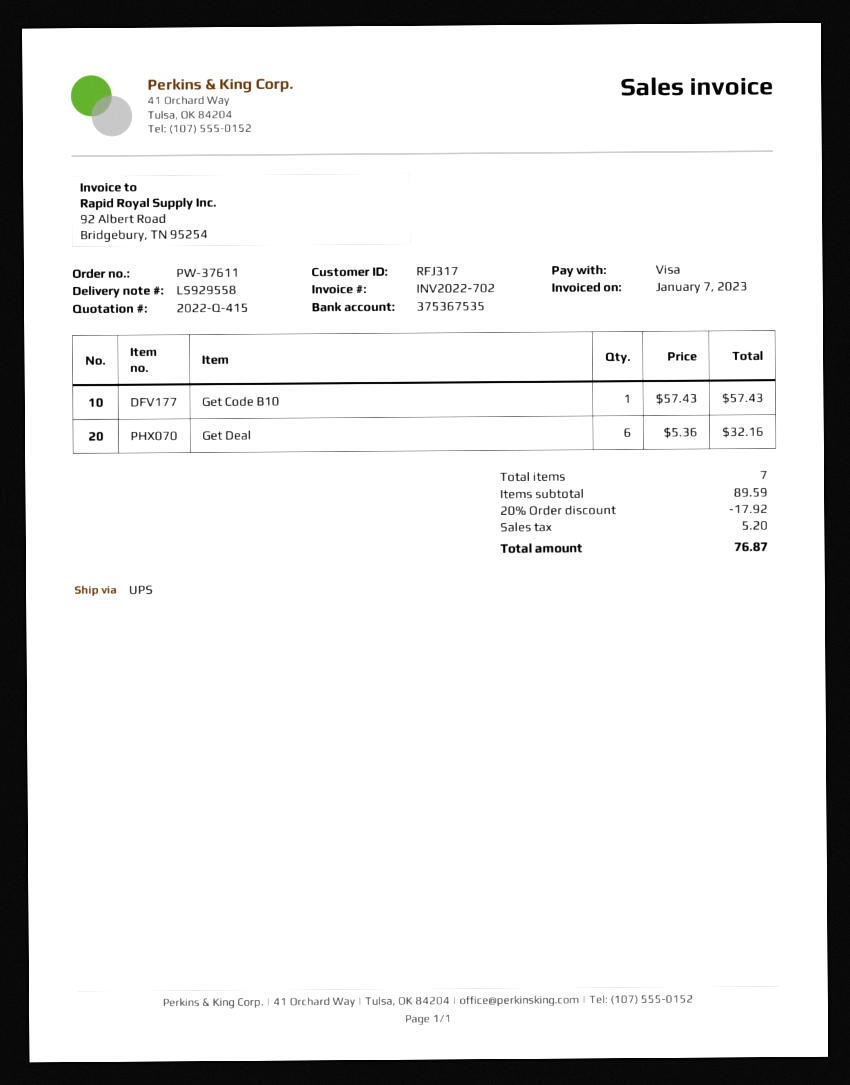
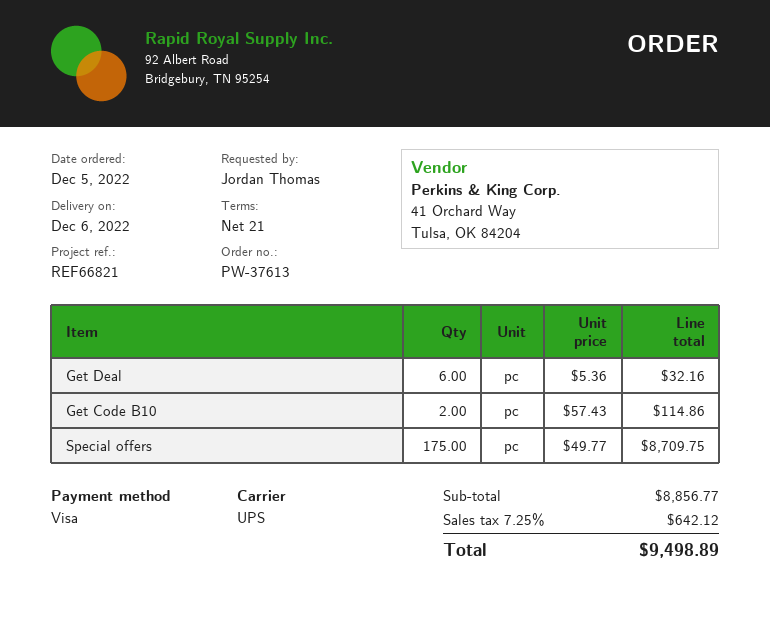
order number: PW-37611 -> PW-37613
Get Code B10: 1 x 57.43 = 57.43 -> 2 x 57.43 = 114.86
Special offers: none -> 175 x 49.77 = 8709.75
subtotal: 89.59 -> 8856.77
discount: 20% = 17.92 -> none
tax: 5.20 -> 642.12
total: 76.87 -> 9498.89

